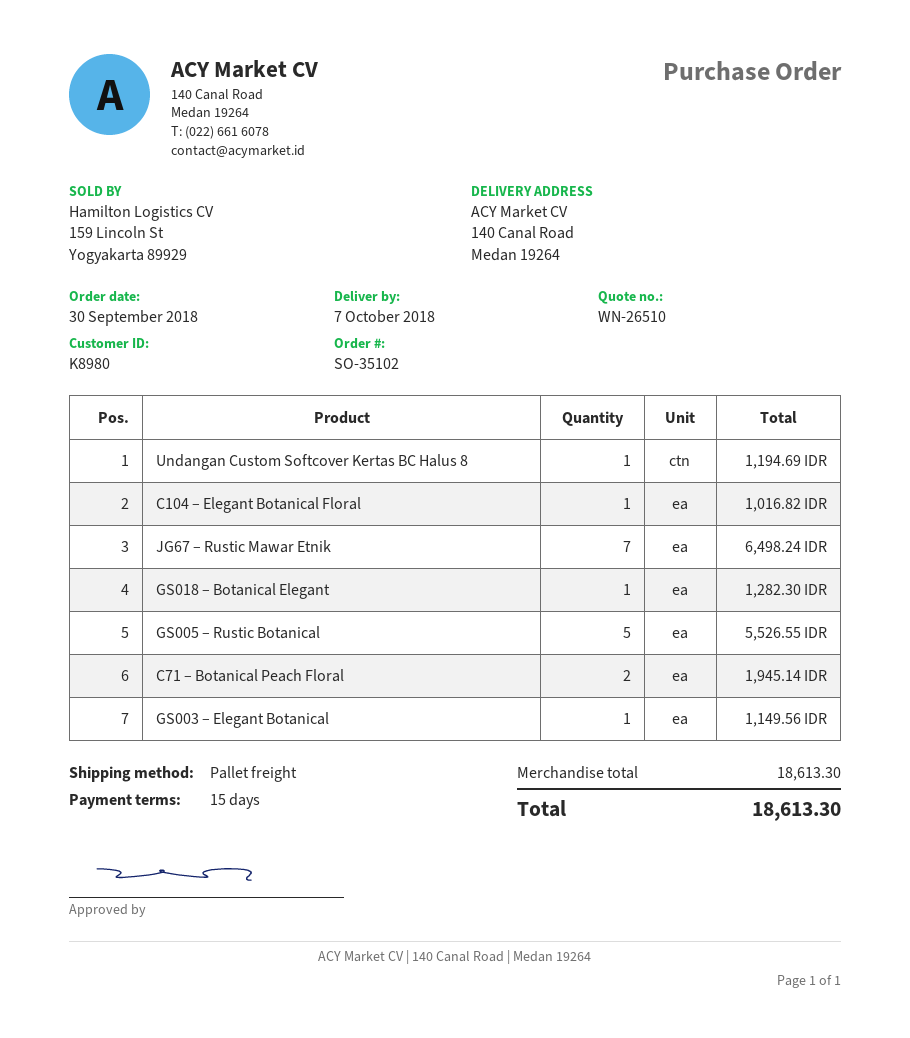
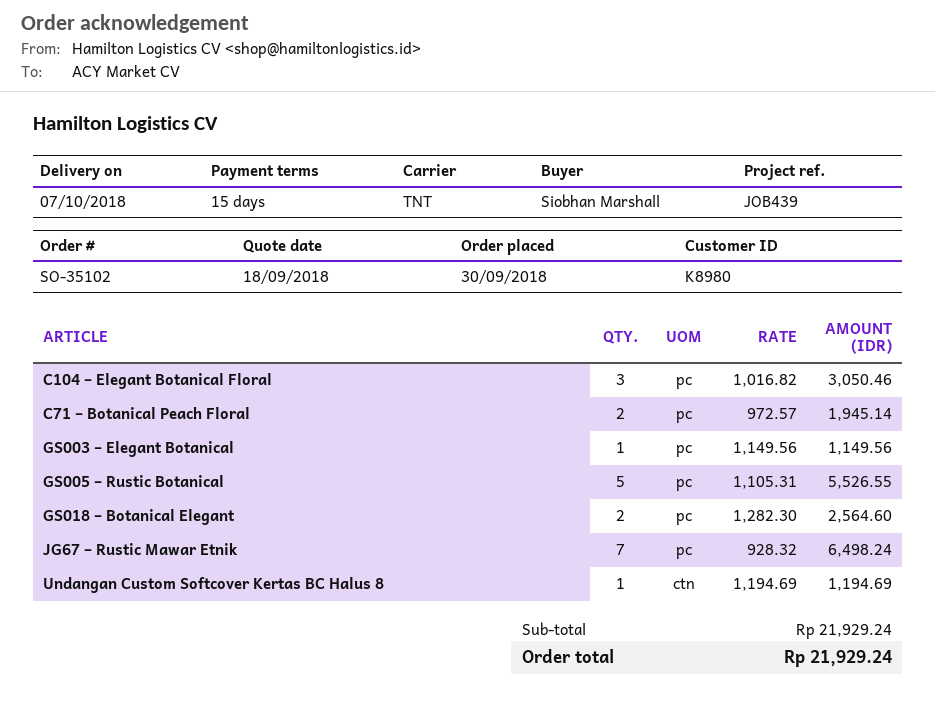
shipping method: pallet freight -> TNT
C104 – Elegant Botanical Floral: 1 for 1016.82 -> 3 for 3050.46
GS018 – Botanical Elegant: 1 for 1282.30 -> 2 for 2564.60
subtotal: 18613.30 -> 21929.24
total: 18613.30 -> 21929.24

